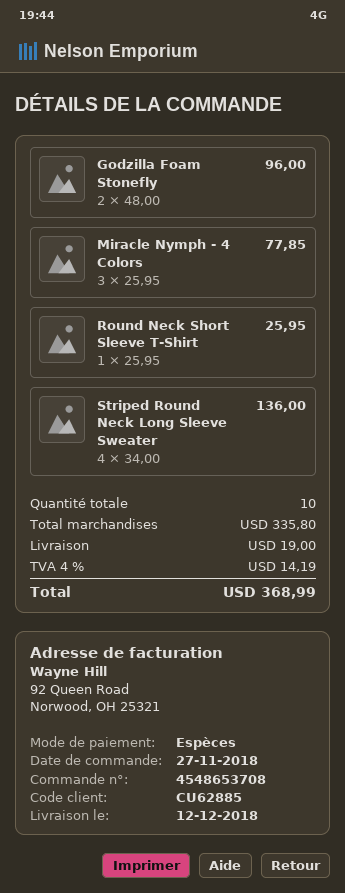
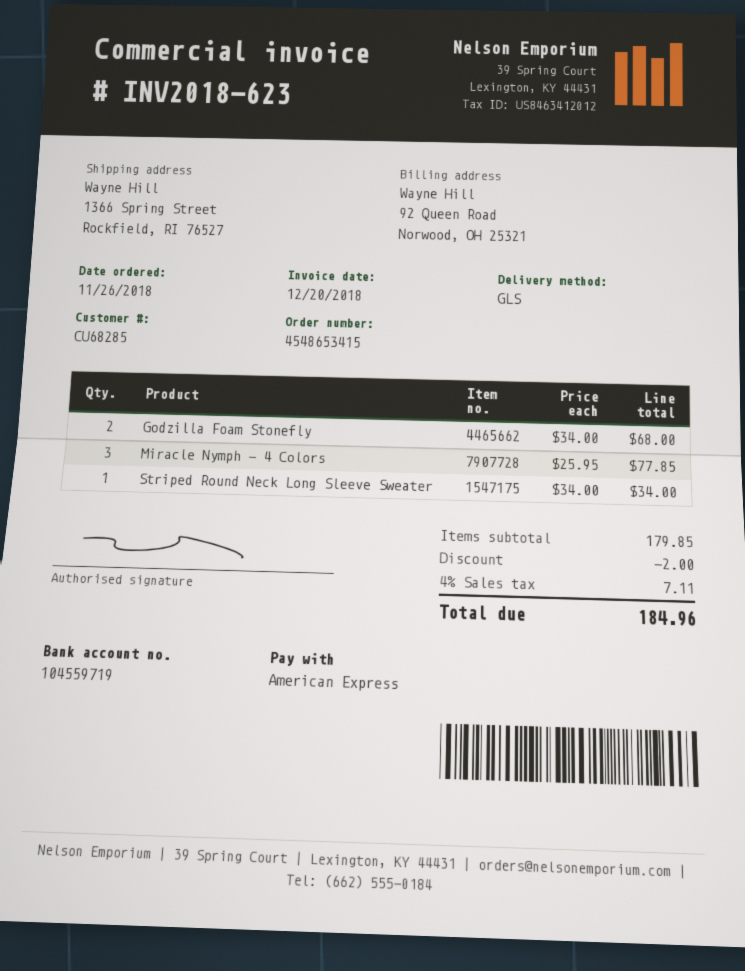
order number: 4548653708 -> 4548653415
order date: 2018-11-27 -> 2018-11-26
customer number: CU62885 -> CU68285
payment method: cash -> American Express
Godzilla Foam Stonefly: 2 x 48.00 = 96.00 -> 2 x 34.00 = 68.00
Round Neck Short Sleeve T-Shirt: 1 x 25.95 = 25.95 -> none
Striped Round Neck Long Sleeve Sweater: 4 x 34.00 = 136.00 -> 1 x 34.00 = 34.00
subtotal: 335.80 -> 179.85
discount: none -> 2.00
shipping: 19.00 -> none
tax: 4% = 14.19 -> 4% = 7.11
total: 368.99 -> 184.96

